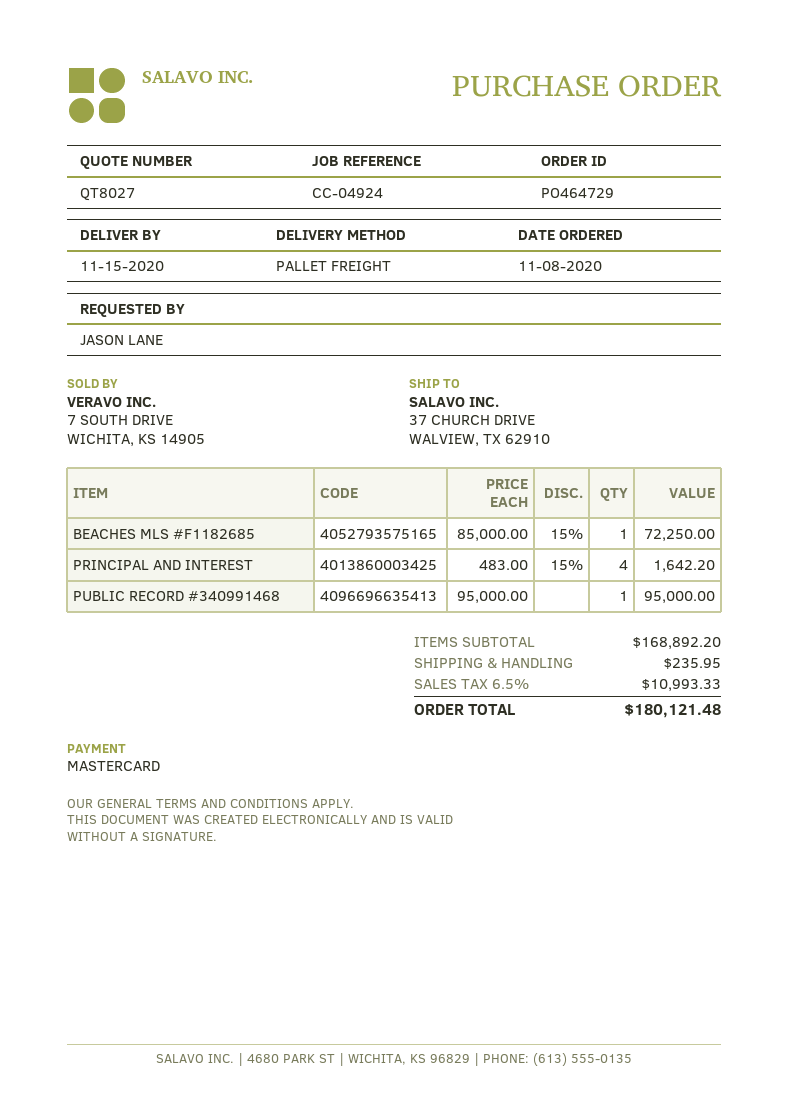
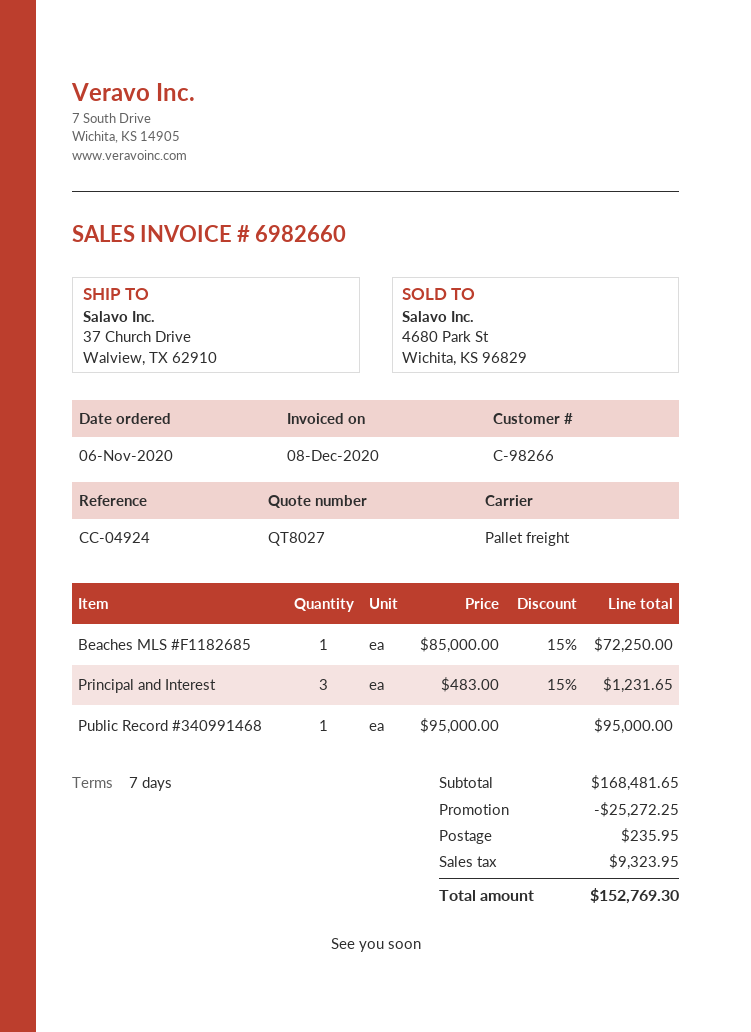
order date: 2020-11-08 -> 2020-11-06
PRINCIPAL AND INTEREST: 4 x 483.00 - 15% = 1642.20 -> 3 x 483.00 - 15% = 1231.65
subtotal: 168892.20 -> 168481.65
discount: none -> 25272.25
tax: 10993.33 -> 9323.95
total: 180121.48 -> 152769.30

